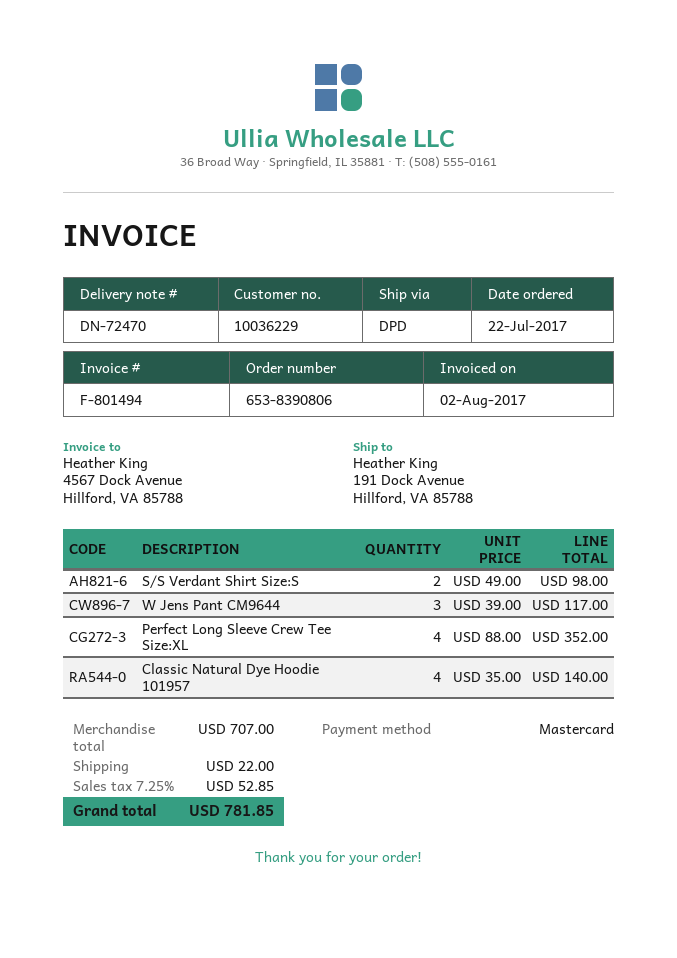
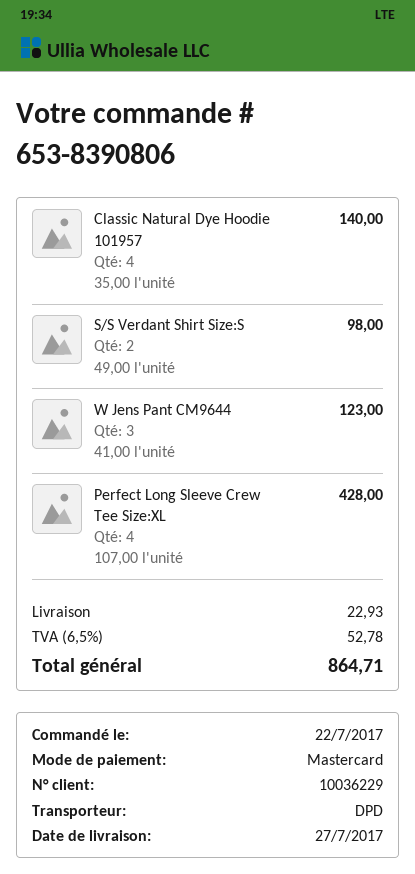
W Jens Pant CM9644: 3 x 39.00 = 117.00 -> 3 x 41.00 = 123.00
Perfect Long Sleeve Crew Tee Size:XL: 4 x 88.00 = 352.00 -> 4 x 107.00 = 428.00
shipping: 22.00 -> 22.93
tax: 7.25% = 52.85 -> 6.5% = 52.78
total: 781.85 -> 864.71

